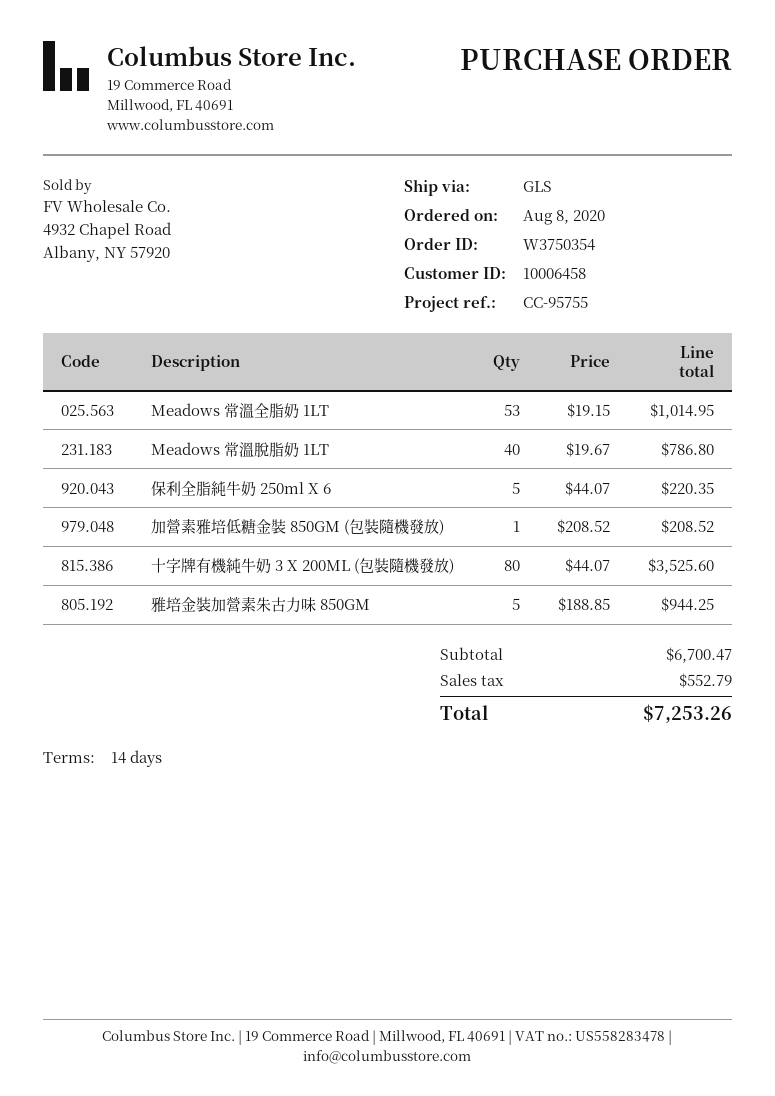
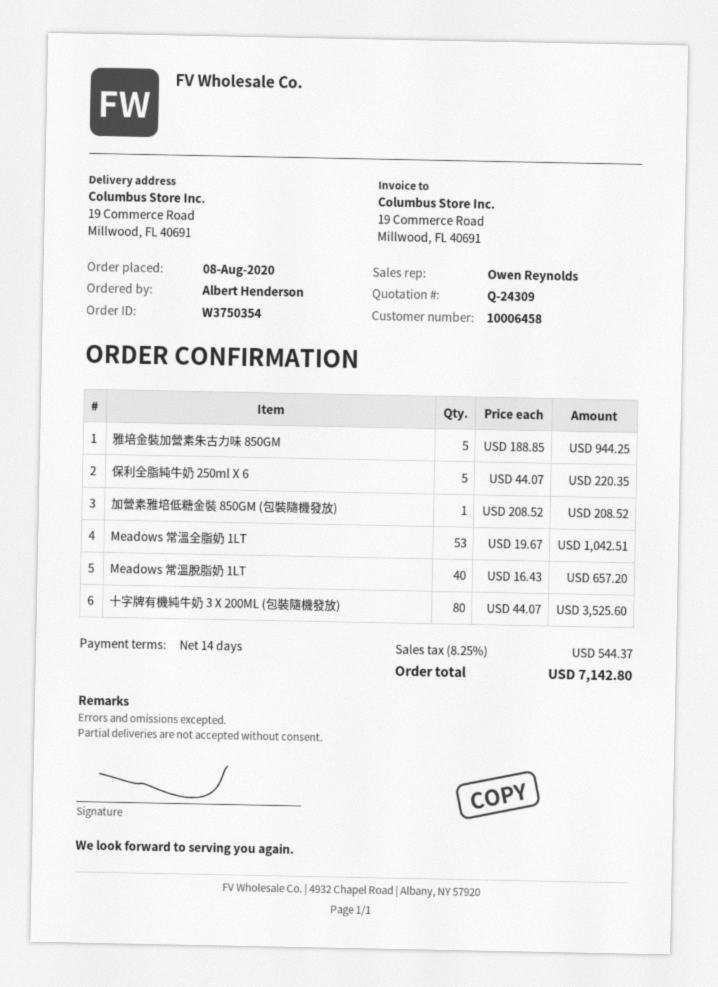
Meadows 常溫全脂奶 1LT: 53 x 19.15 = 1014.95 -> 53 x 19.67 = 1042.51
Meadows 常溫脫脂奶 1LT: 40 x 19.67 = 786.80 -> 40 x 16.43 = 657.20
tax: 552.79 -> 544.37
total: 7253.26 -> 7142.80

